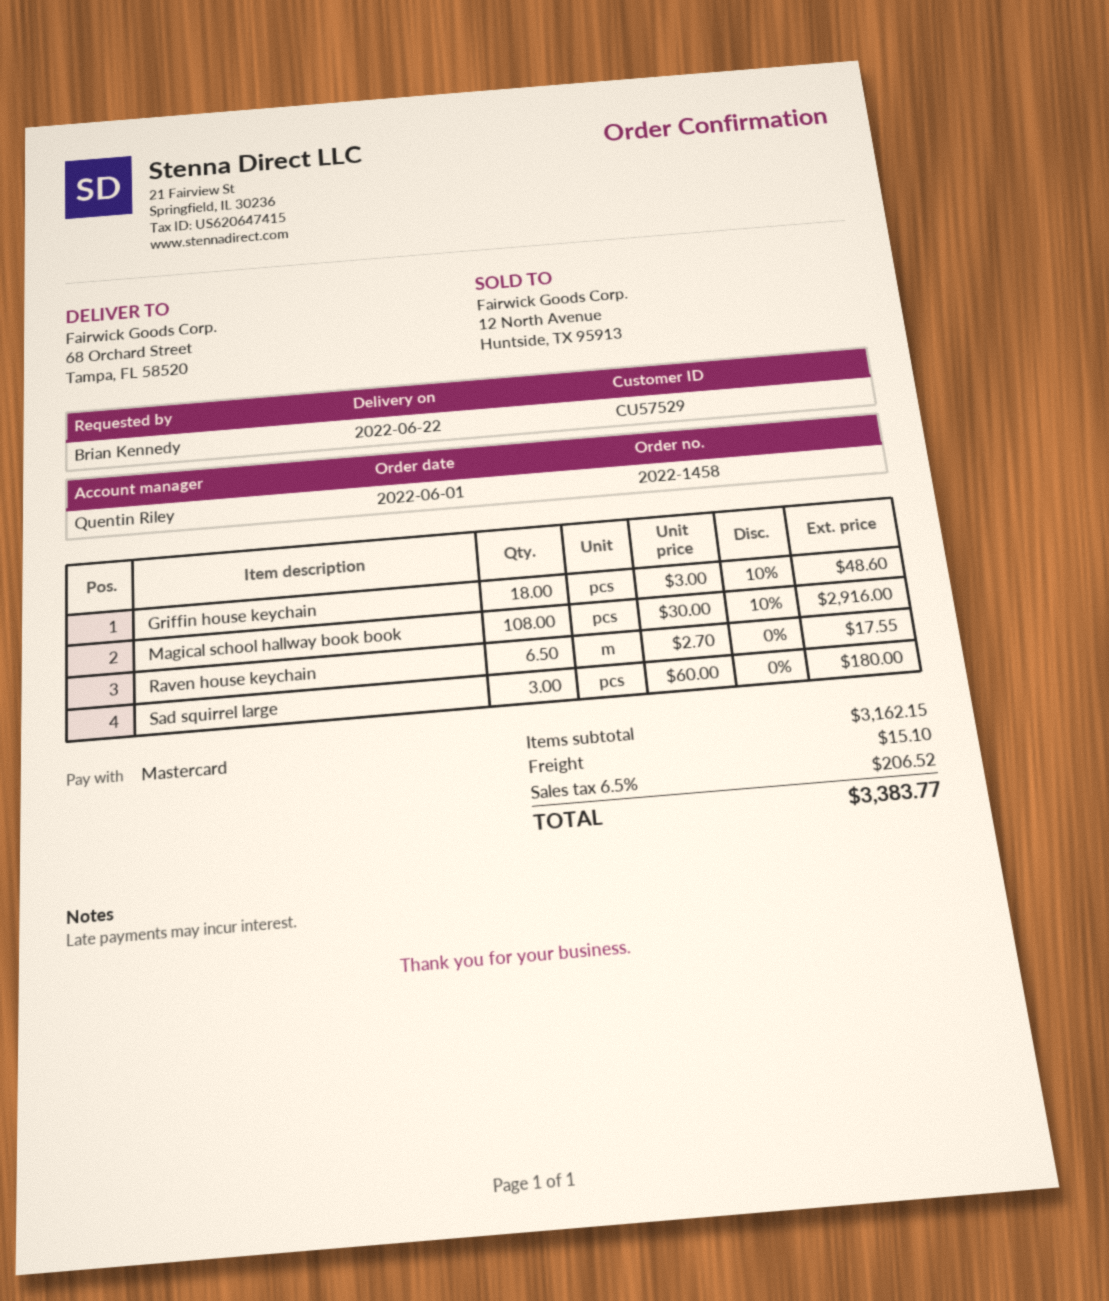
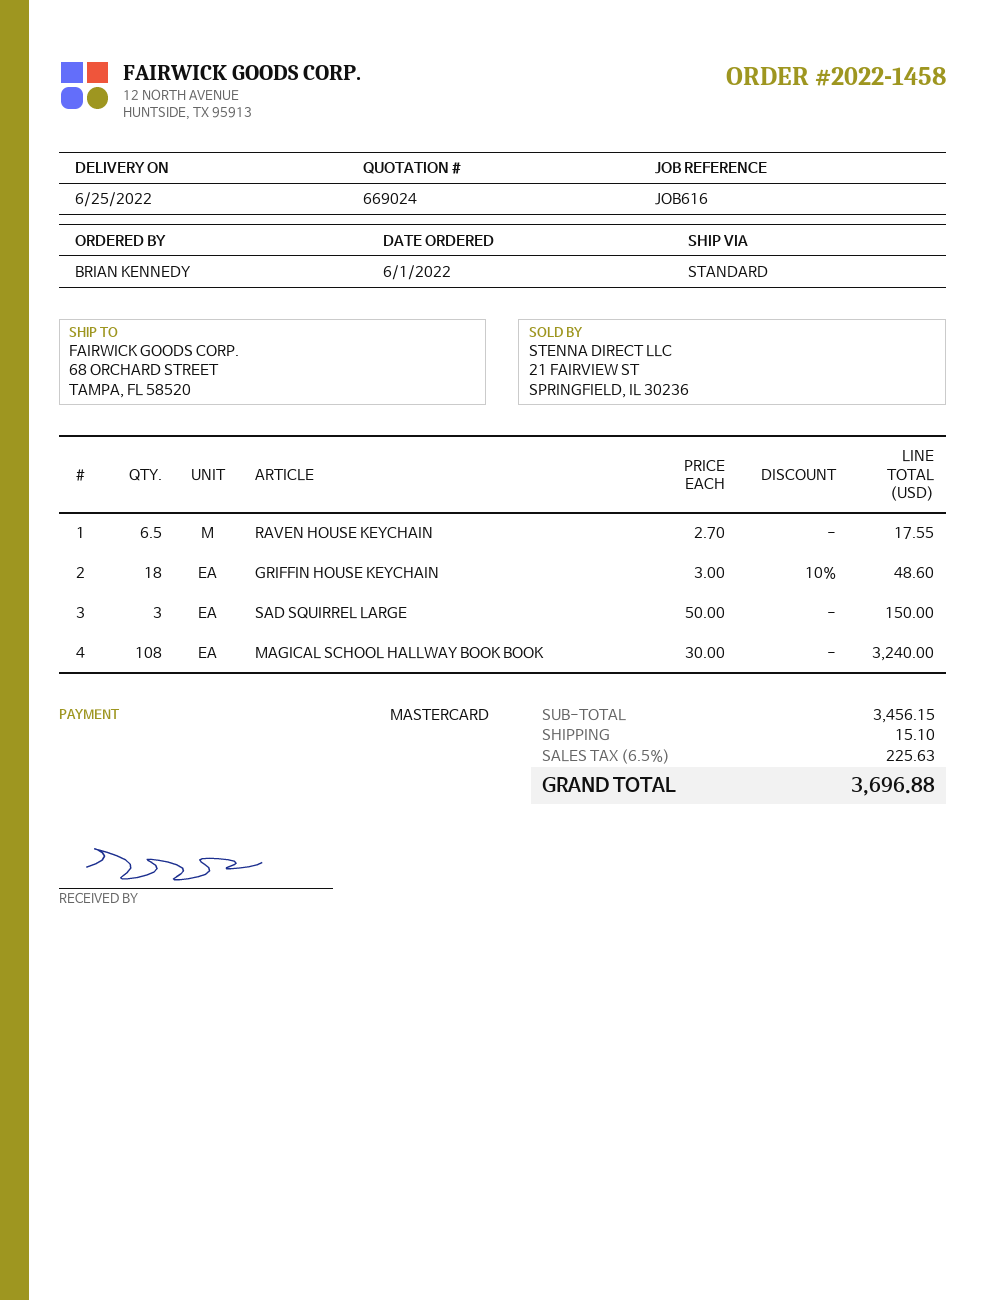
delivery date: 2022-06-22 -> 2022-06-25
Magical school hallway book book: 108 x 30.00 - 10% = 2916.00 -> 108 x 30.00 = 3240.00
Sad squirrel large: 3 x 60.00 = 180.00 -> 3 x 50.00 = 150.00
subtotal: 3162.15 -> 3456.15
tax: 6.5% = 206.52 -> 6.5% = 225.63
total: 3383.77 -> 3696.88

